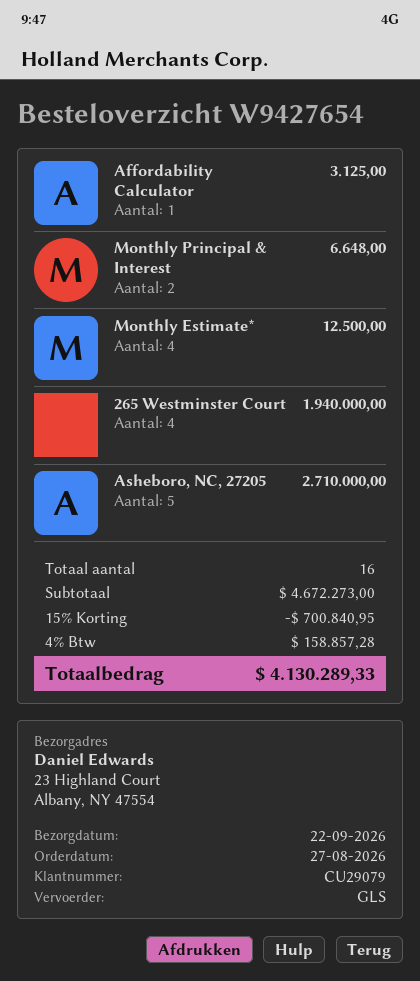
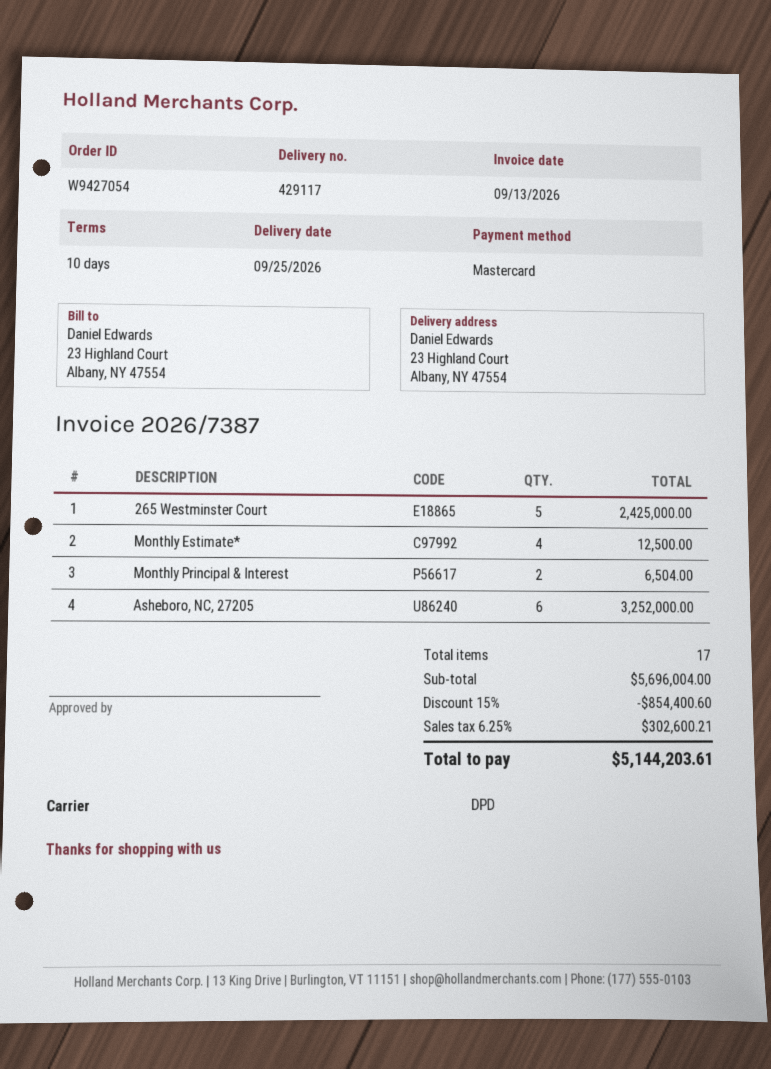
order number: W9427654 -> W9427054
delivery date: 2026-09-22 -> 2026-09-25
shipping method: GLS -> DPD
Affordability Calculator: 1 for 3125.00 -> none
Monthly Principal & Interest: 2 for 6648.00 -> 2 for 6504.00
265 Westminster Court: 4 for 1940000.00 -> 5 for 2425000.00
Asheboro, NC, 27205: 5 for 2710000.00 -> 6 for 3252000.00
total quantity: 16 -> 17
subtotal: 4672273.00 -> 5696004.00
discount: 15% = 700840.95 -> 15% = 854400.60
tax: 4% = 158857.28 -> 6.25% = 302600.21
total: 4130289.33 -> 5144203.61

